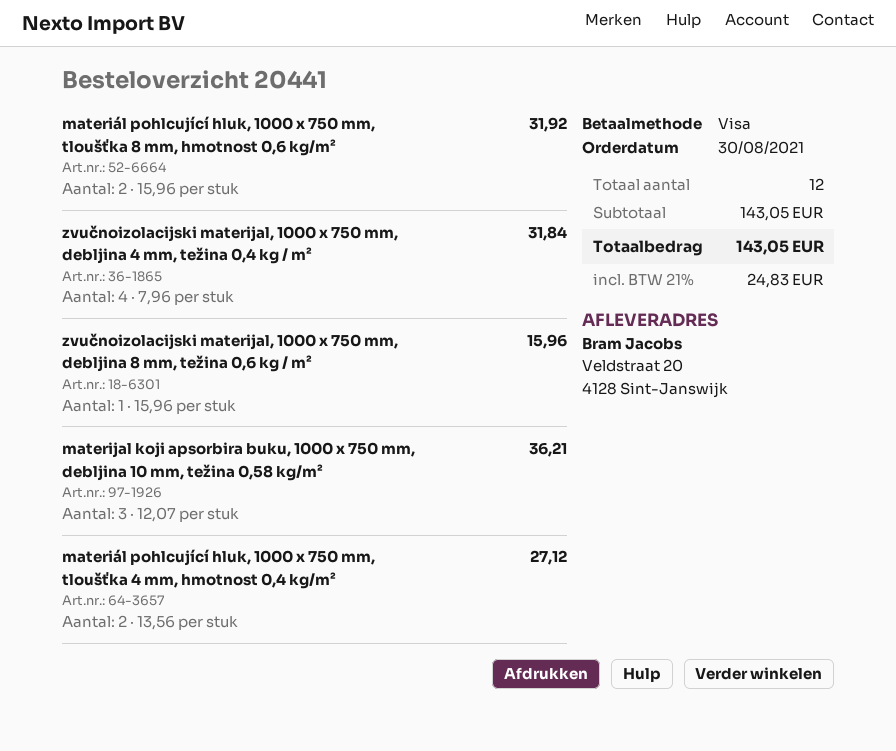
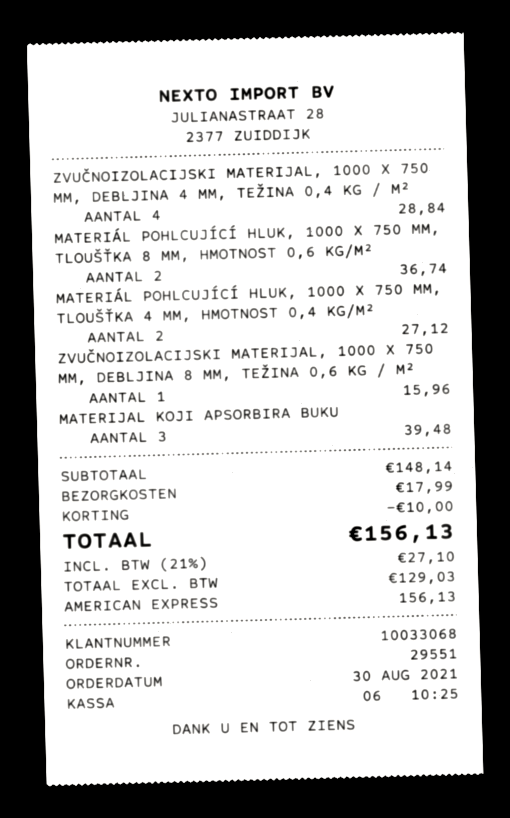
order number: 20441 -> 29551
payment method: Visa -> American Express
materiál pohlcující hluk, 1000 x 750 mm, tloušťka 8 mm, hmotnost 0,6 kg/m²: 2 for 31.92 -> 2 for 36.74
zvučnoizolacijski materijal, 1000 x 750 mm, debljina 4 mm, težina 0,4 kg / m²: 4 for 31.84 -> 4 for 28.84
materijal koji apsorbira buku, 1000 x 750 mm, debljina 10 mm, težina 0,58 kg/m²: 3 for 36.21 -> 3 for 39.48
subtotal: 143.05 -> 148.14
discount: none -> 10.00
shipping: none -> 17.99
tax: 21% = 24.83 -> 21% = 27.10
total: 143.05 -> 156.13

